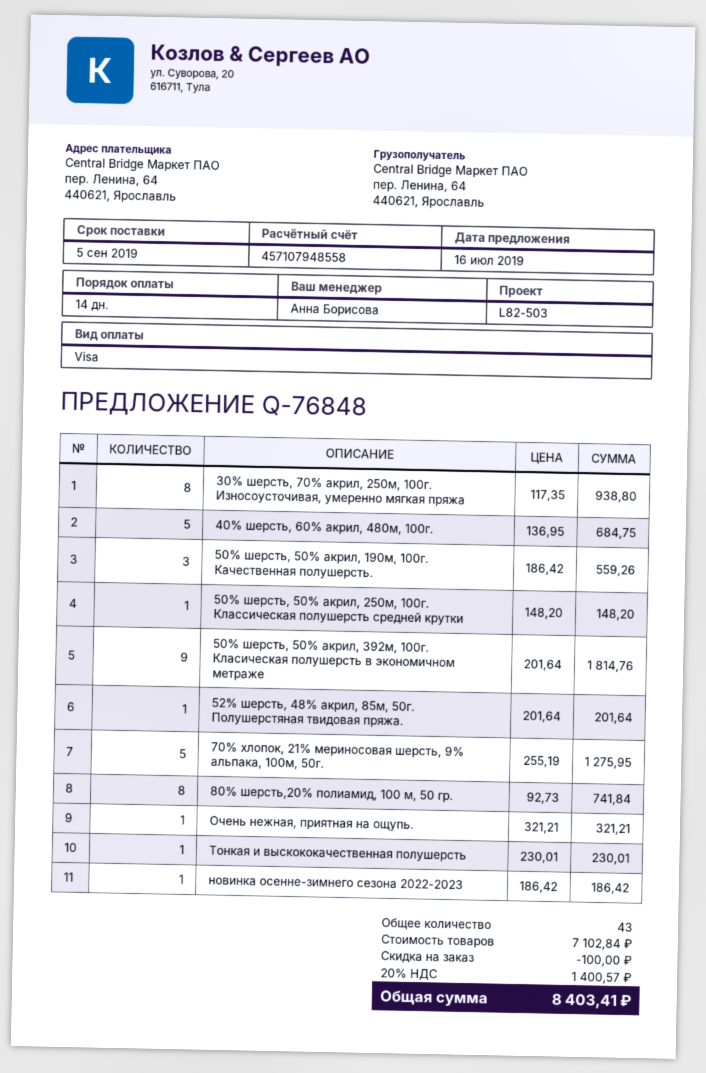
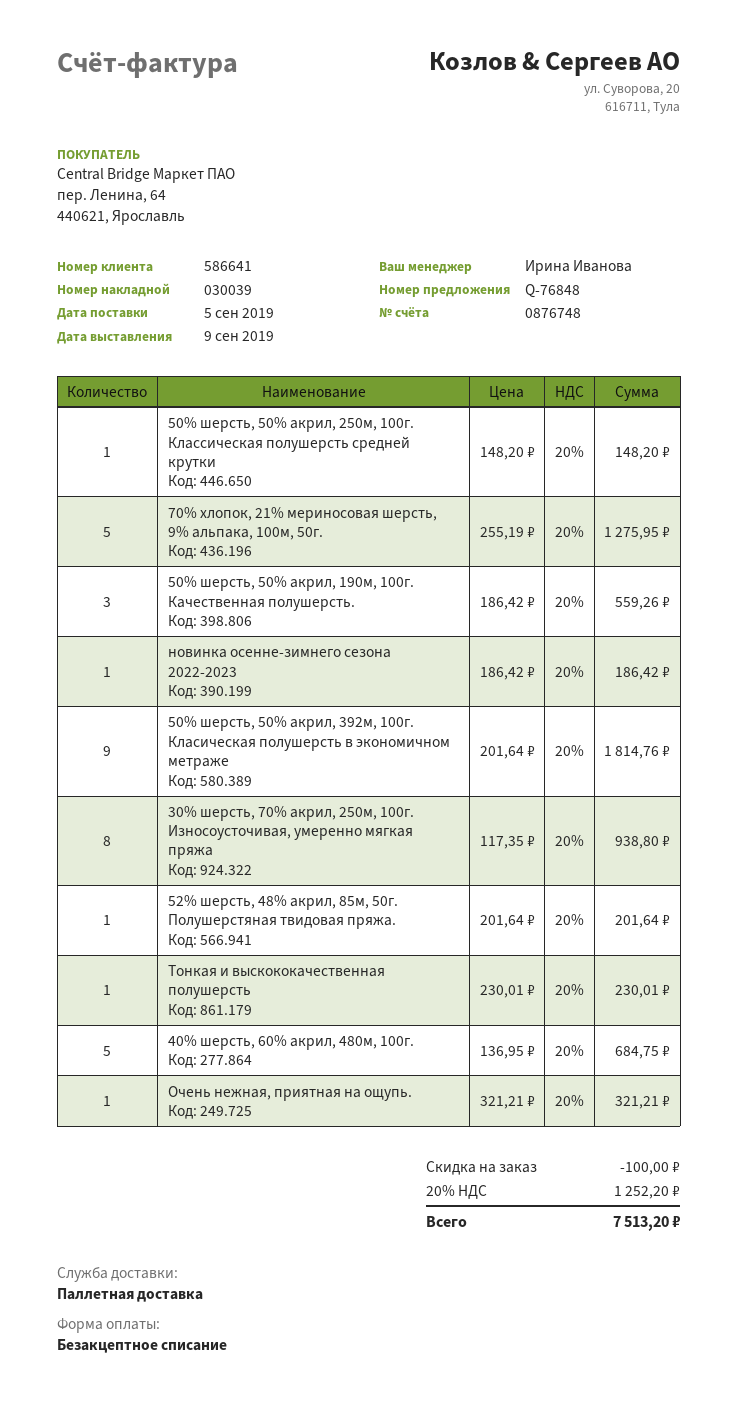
sales rep: Анна Борисова -> Ирина Иванова
payment method: Visa -> direct debit
80% шерсть,20% полиамид, 100 м, 50 гр.: 8 x 92.73 = 741.84 -> none
tax: 20% = 1400.57 -> 20% = 1252.20
total: 8403.41 -> 7513.20

